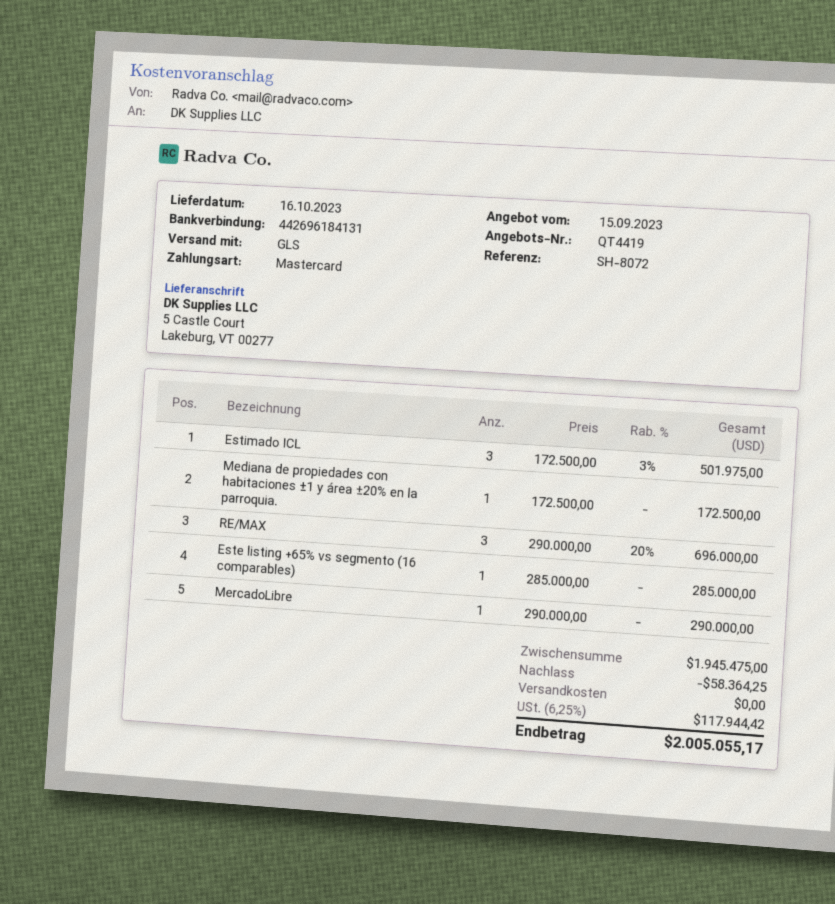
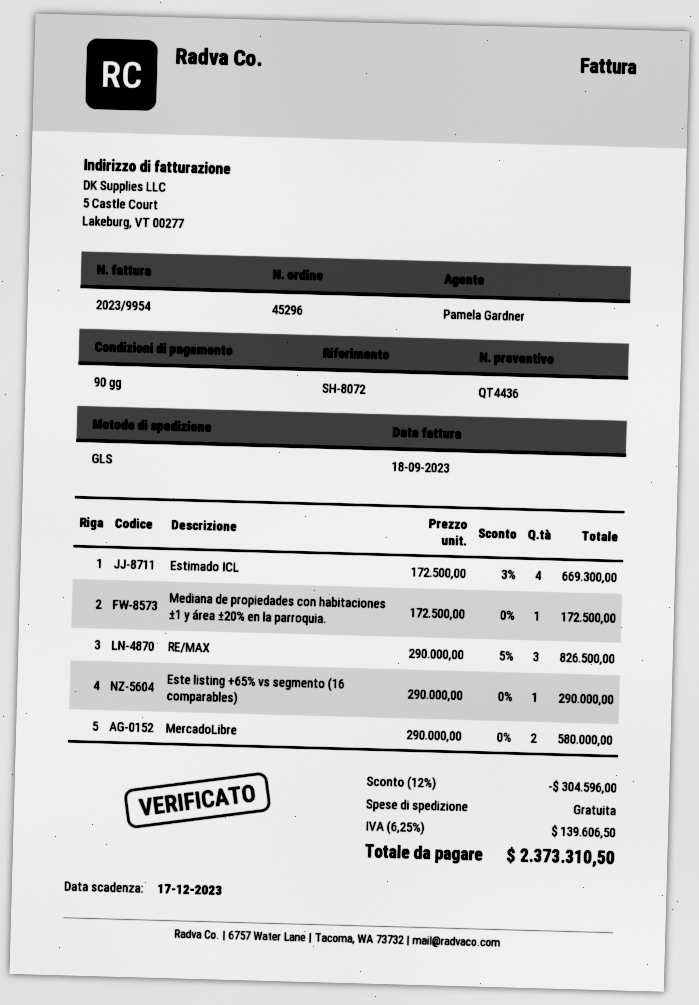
quote number: QT4419 -> QT4436
Estimado ICL: 3 x 172500.00 - 3% = 501975.00 -> 4 x 172500.00 - 3% = 669300.00
RE/MAX: 3 x 290000.00 - 20% = 696000.00 -> 3 x 290000.00 - 5% = 826500.00
Este listing +65% vs segmento (16 comparables): 1 x 285000.00 = 285000.00 -> 1 x 290000.00 = 290000.00
MercadoLibre: 1 x 290000.00 = 290000.00 -> 2 x 290000.00 = 580000.00
discount: 58364.25 -> 304596.00
tax: 6.25% = 117944.42 -> 6.25% = 139606.50
total: 2005055.17 -> 2373310.50

